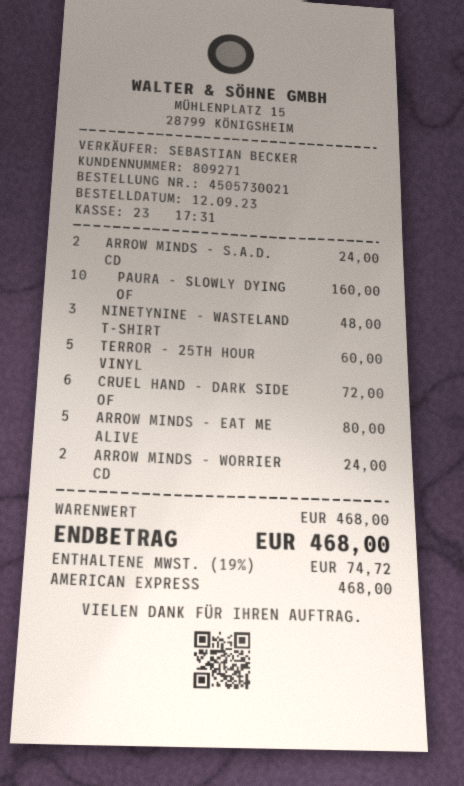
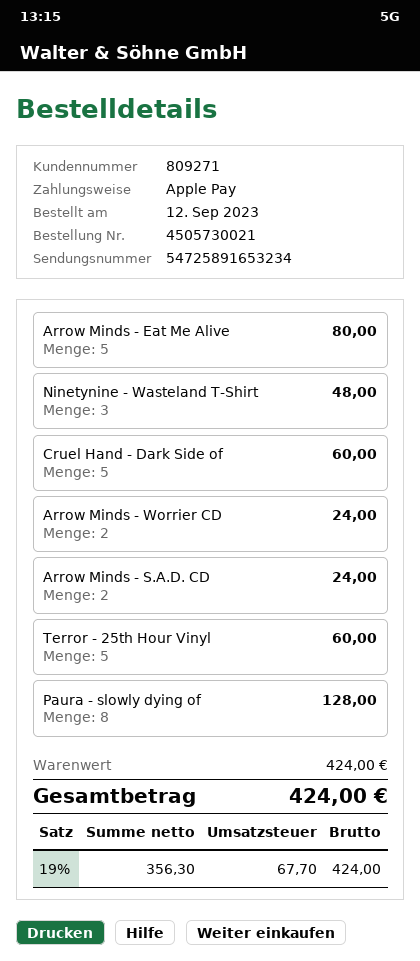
payment method: American Express -> Apple Pay
PAURA - SLOWLY DYING OF: 10 for 160.00 -> 8 for 128.00
CRUEL HAND - DARK SIDE OF: 6 for 72.00 -> 5 for 60.00
subtotal: 468.00 -> 424.00
tax: 19% = 74.72 -> 19% = 67.70
total: 468.00 -> 424.00

